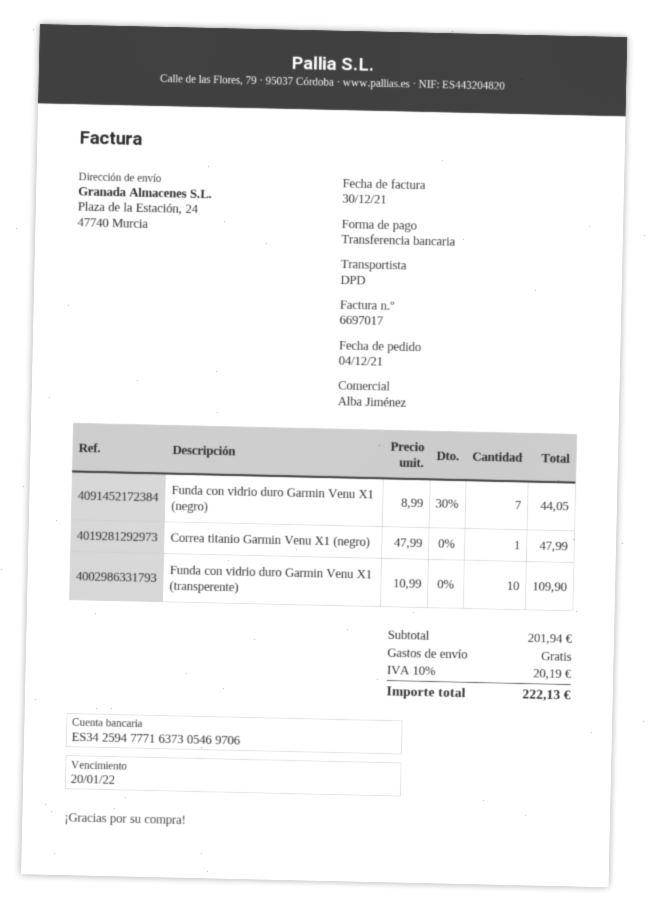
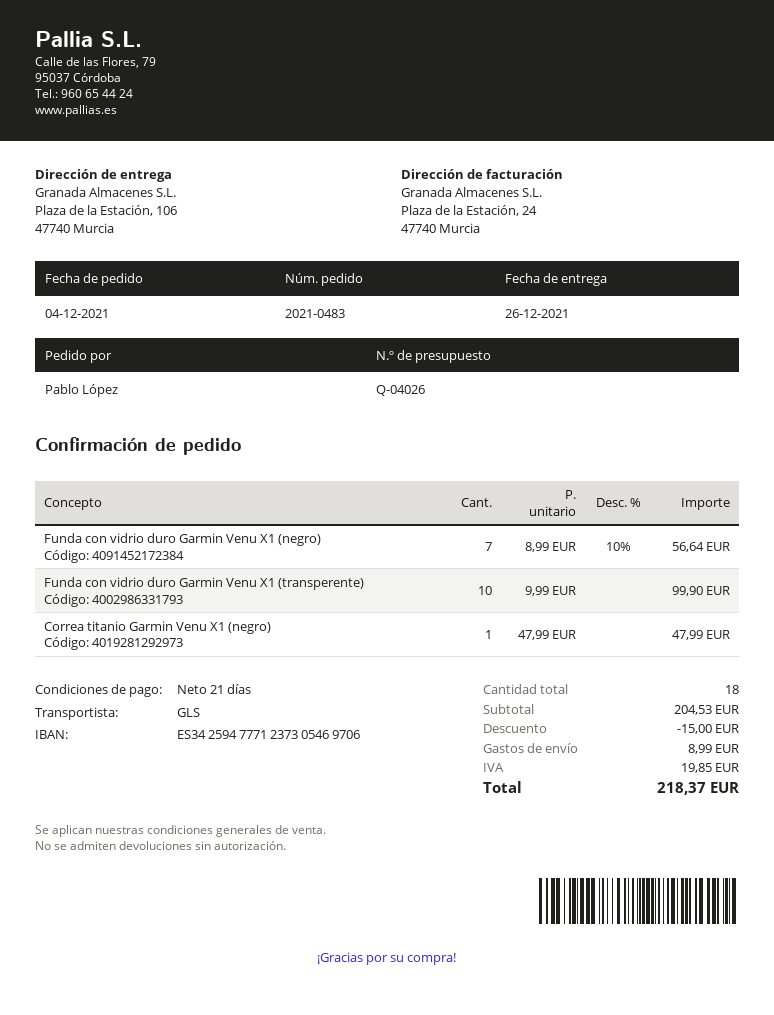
bank account: ES3425947771637305469706 -> ES3425947771237305469706
shipping method: DPD -> GLS
ship to: Plaza de la Estación, 24, 47740 Murcia -> Plaza de la Estación, 106, 47740 Murcia
Funda con vidrio duro Garmin Venu X1 (negro): 7 x 8.99 - 30% = 44.05 -> 7 x 8.99 - 10% = 56.64
Funda con vidrio duro Garmin Venu X1 (transperente): 10 x 10.99 = 109.90 -> 10 x 9.99 = 99.90
subtotal: 201.94 -> 204.53
discount: none -> 15.00
shipping: 0.00 -> 8.99
tax: 20.19 -> 19.85
total: 222.13 -> 218.37

